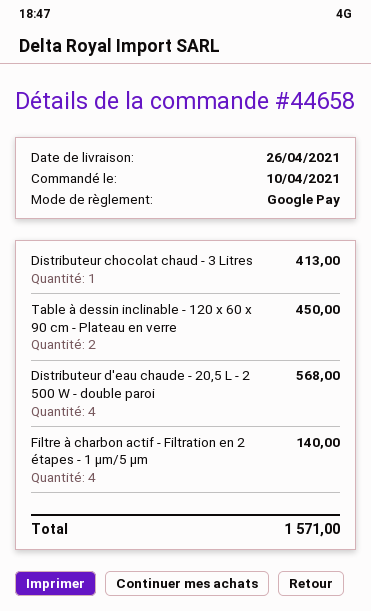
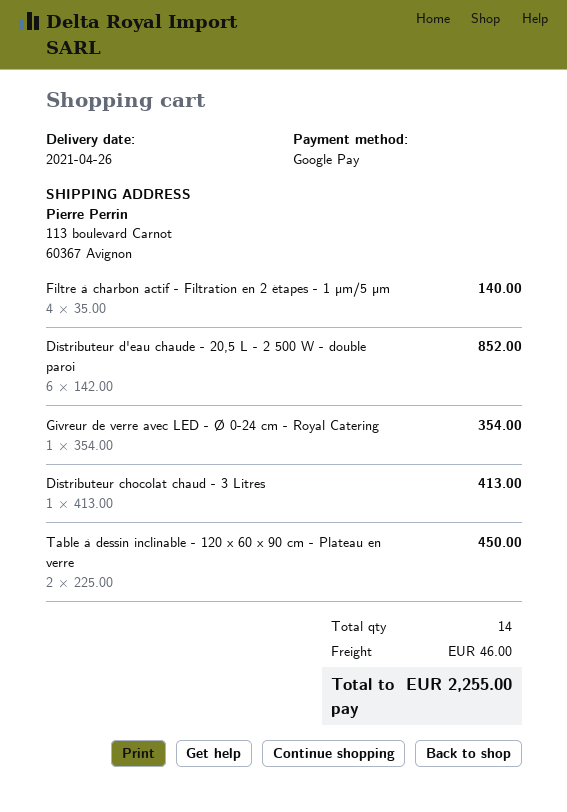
Distributeur d'eau chaude - 20,5 L - 2 500 W - double paroi: 4 for 568.00 -> 6 for 852.00
Givreur de verre avec LED - Ø 0-24 cm - Royal Catering: none -> 1 for 354.00
shipping: none -> 46.00
total: 1571.00 -> 2255.00

